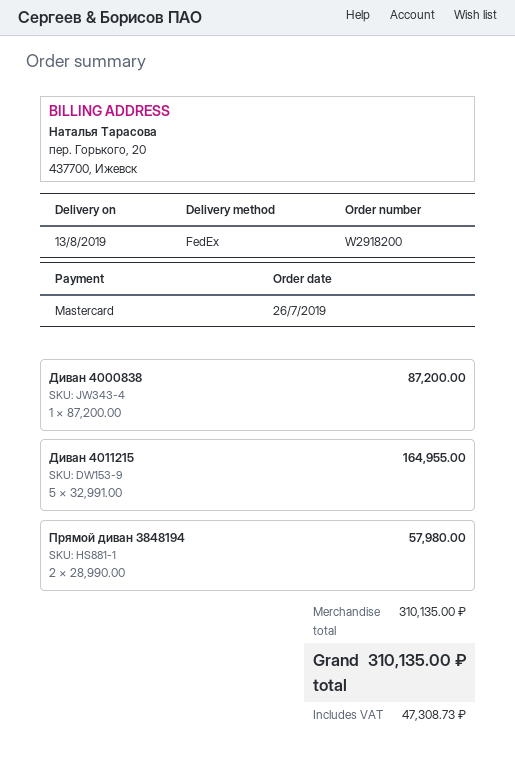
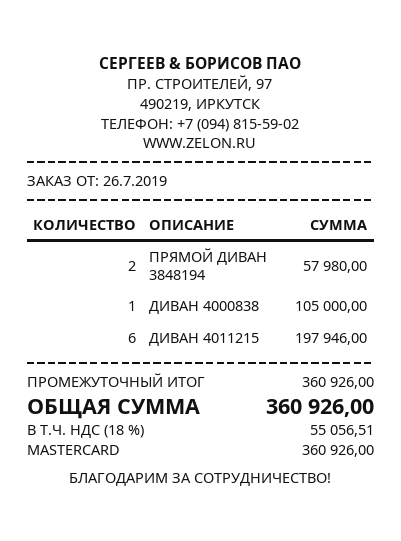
Диван 4000838: 1 for 87200.00 -> 1 for 105000.00
Диван 4011215: 5 for 164955.00 -> 6 for 197946.00
subtotal: 310135.00 -> 360926.00
tax: 47308.73 -> 55056.51
total: 310135.00 -> 360926.00

